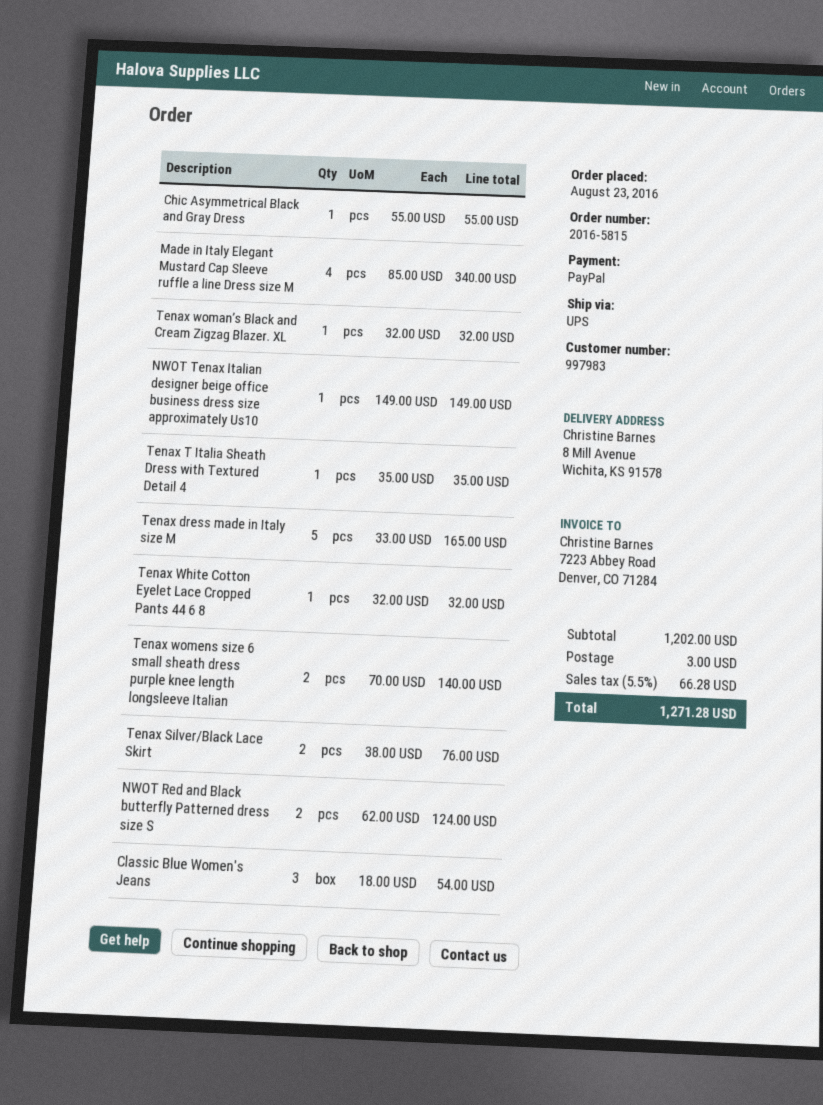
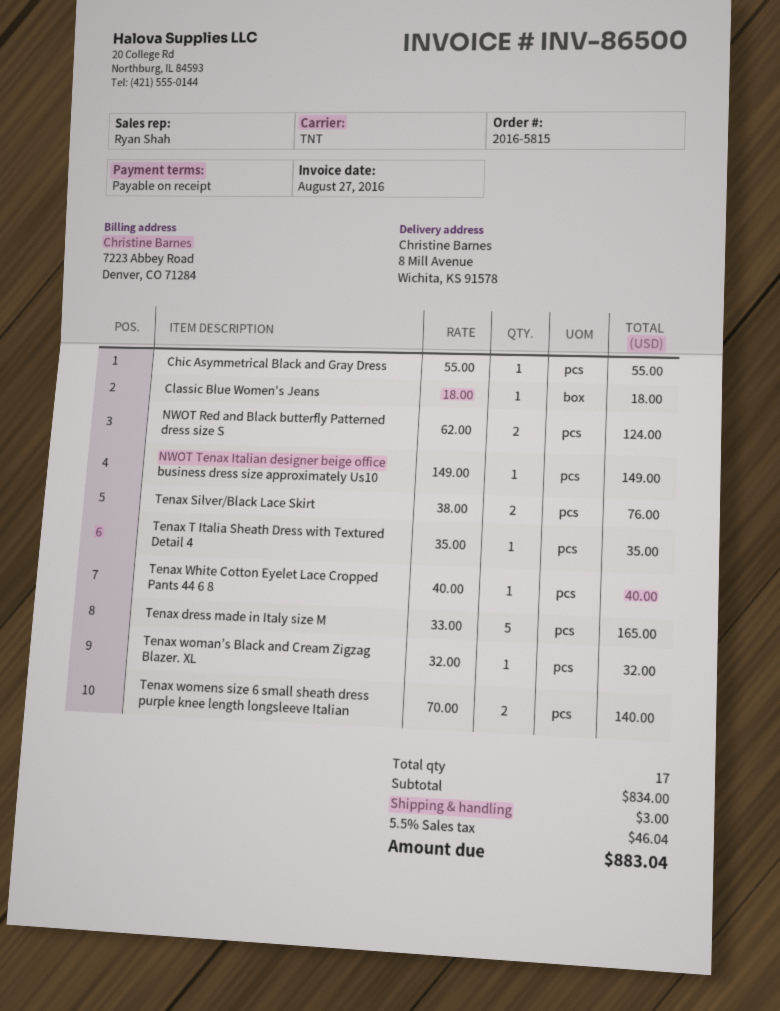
shipping method: UPS -> TNT
Made in Italy Elegant Mustard Cap Sleeve ruffle a line Dress size M: 4 x 85.00 = 340.00 -> none
Tenax White Cotton Eyelet Lace Cropped Pants 44 6 8: 1 x 32.00 = 32.00 -> 1 x 40.00 = 40.00
Classic Blue Women's Jeans: 3 x 18.00 = 54.00 -> 1 x 18.00 = 18.00
subtotal: 1202.00 -> 834.00
tax: 5.5% = 66.28 -> 5.5% = 46.04
total: 1271.28 -> 883.04

